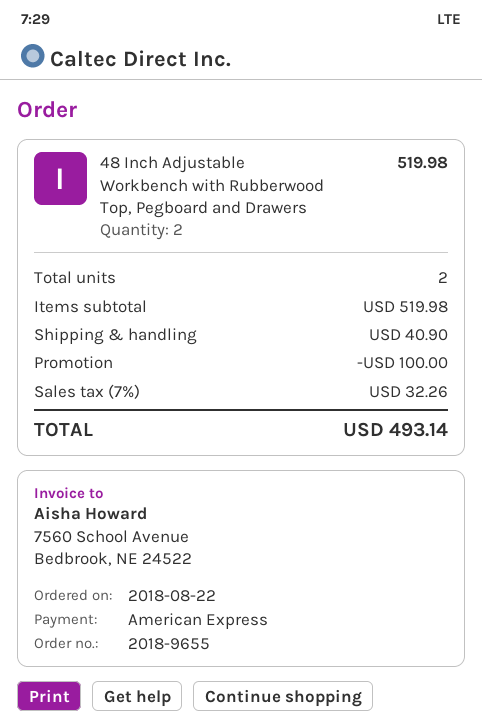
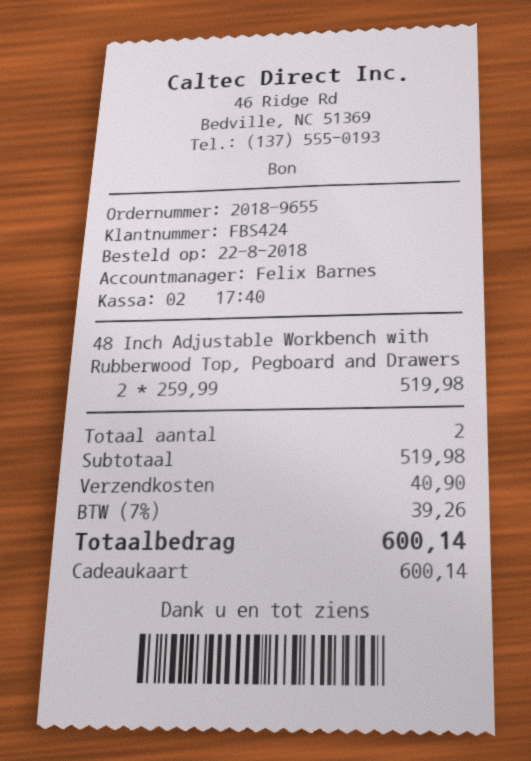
payment method: American Express -> gift card
discount: 100.00 -> none
tax: 7% = 32.26 -> 7% = 39.26
total: 493.14 -> 600.14

